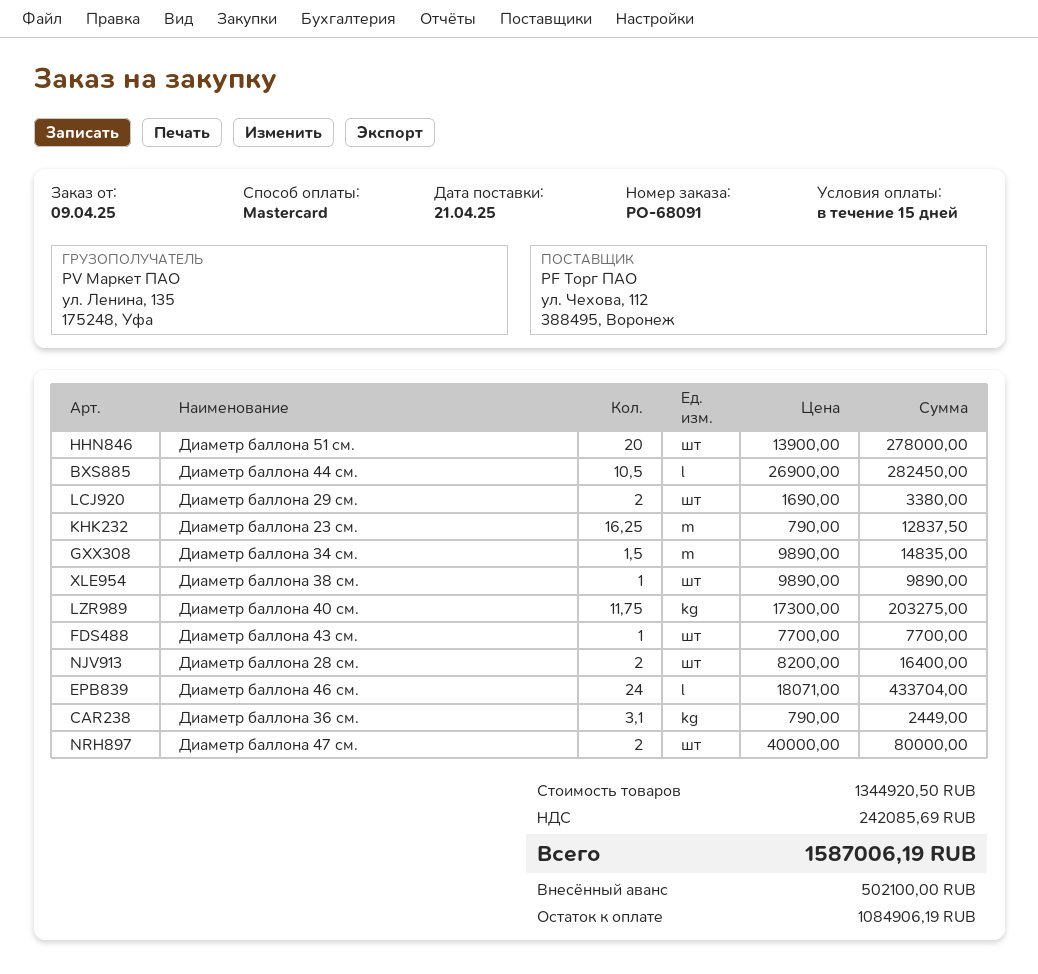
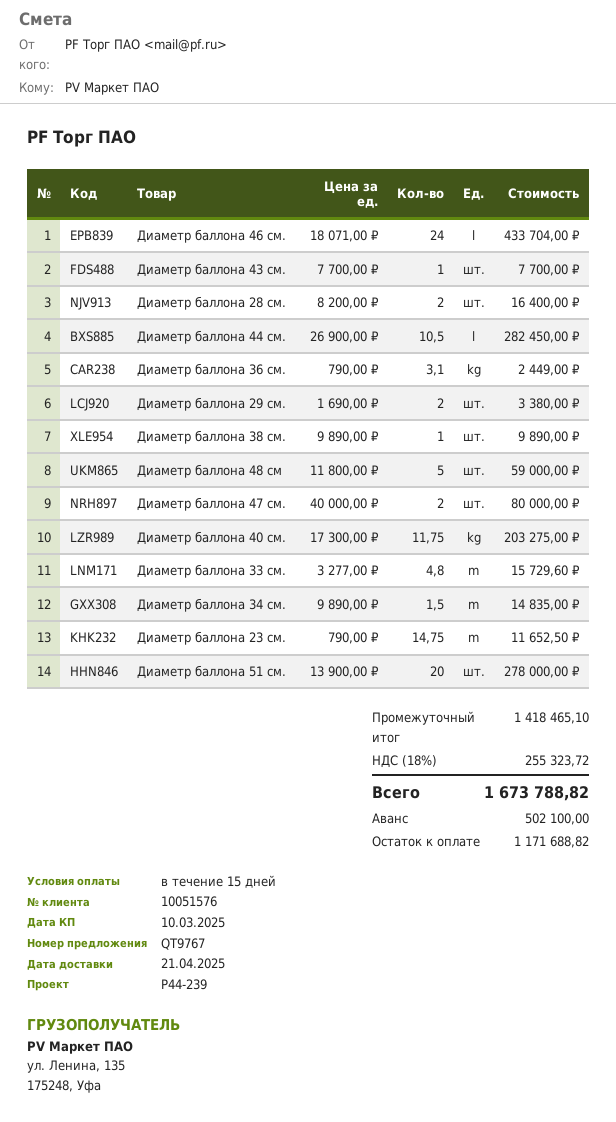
Диаметр баллона 23 см.: 16.25 x 790.00 = 12837.50 -> 14.75 x 790.00 = 11652.50
Диаметр баллона 48 см: none -> 5 x 11800.00 = 59000.00
Диаметр баллона 33 см.: none -> 4.8 x 3277.00 = 15729.60
subtotal: 1344920.50 -> 1418465.10
tax: 242085.69 -> 255323.72
total: 1587006.19 -> 1673788.82
balance: 1084906.19 -> 1171688.82

